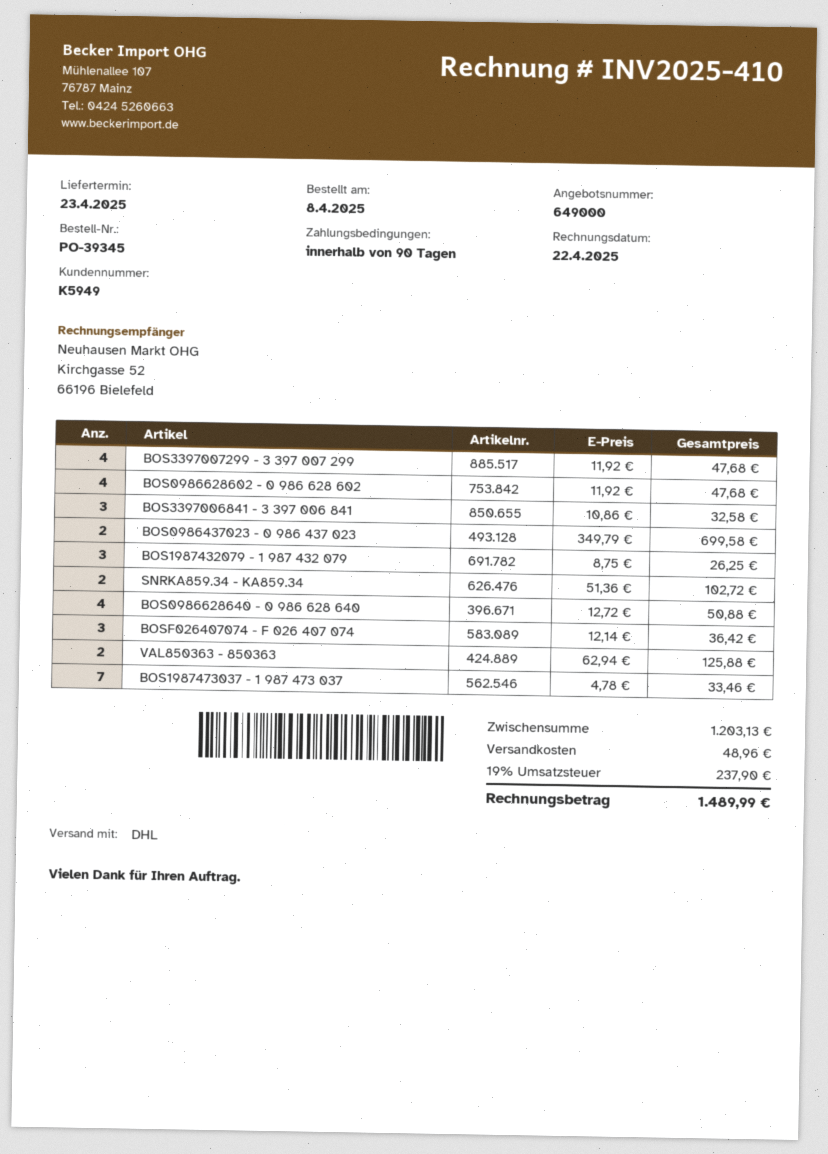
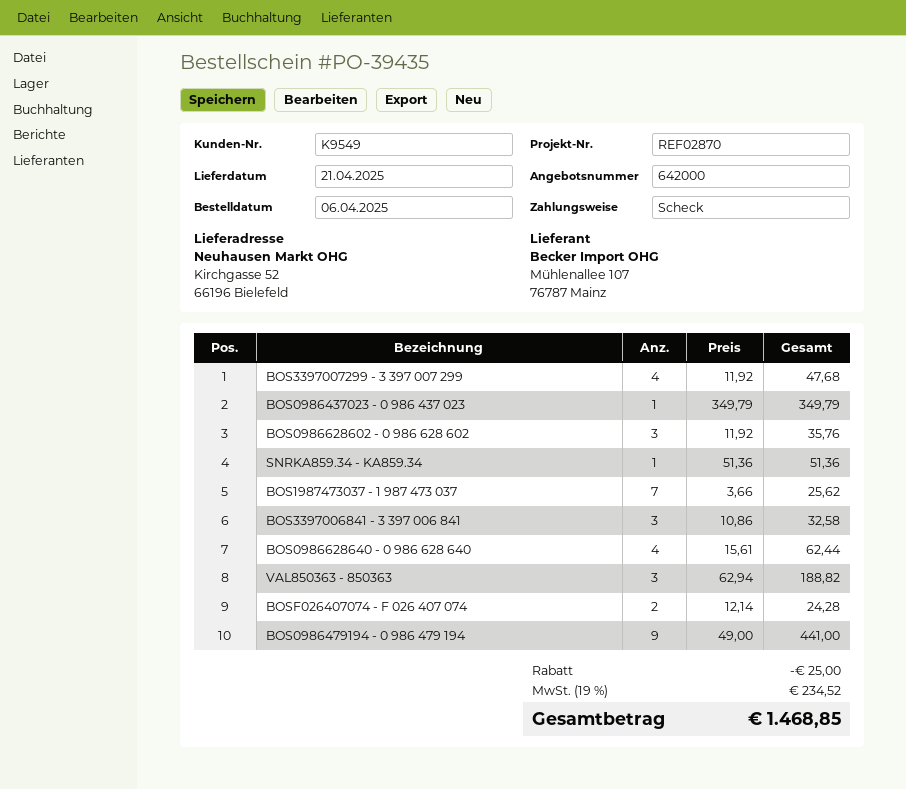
quote number: 649000 -> 642000
order number: PO-39345 -> PO-39435
order date: 2025-04-08 -> 2025-04-06
delivery date: 2025-04-23 -> 2025-04-21
customer number: K5949 -> K9549
BOS0986628602 - 0 986 628 602: 4 x 11.92 = 47.68 -> 3 x 11.92 = 35.76
BOS0986437023 - 0 986 437 023: 2 x 349.79 = 699.58 -> 1 x 349.79 = 349.79
BOS1987432079 - 1 987 432 079: 3 x 8.75 = 26.25 -> none
SNRKA859.34 - KA859.34: 2 x 51.36 = 102.72 -> 1 x 51.36 = 51.36
BOS0986628640 - 0 986 628 640: 4 x 12.72 = 50.88 -> 4 x 15.61 = 62.44
BOSF026407074 - F 026 407 074: 3 x 12.14 = 36.42 -> 2 x 12.14 = 24.28
VAL850363 - 850363: 2 x 62.94 = 125.88 -> 3 x 62.94 = 188.82
BOS1987473037 - 1 987 473 037: 7 x 4.78 = 33.46 -> 7 x 3.66 = 25.62
BOS0986479194 - 0 986 479 194: none -> 9 x 49.00 = 441.00
discount: none -> 25.00
shipping: 48.96 -> none
tax: 19% = 237.90 -> 19% = 234.52
total: 1489.99 -> 1468.85

